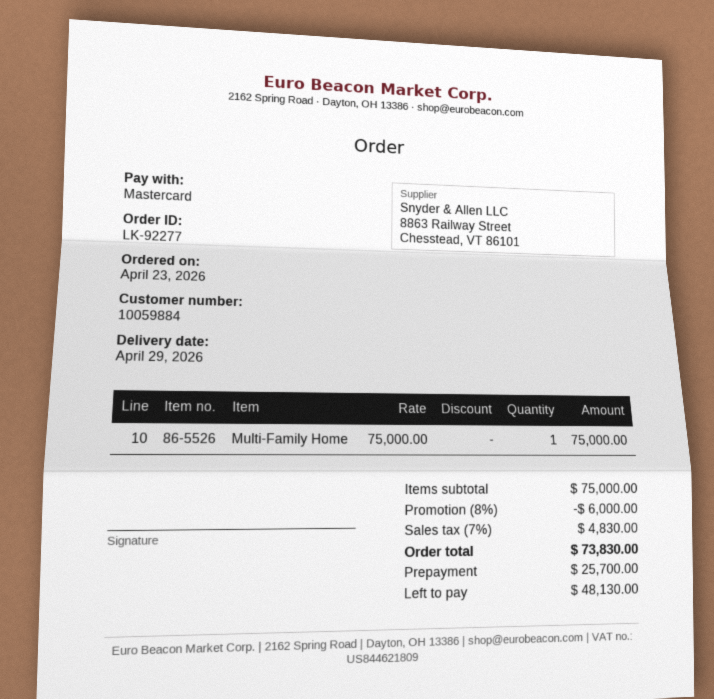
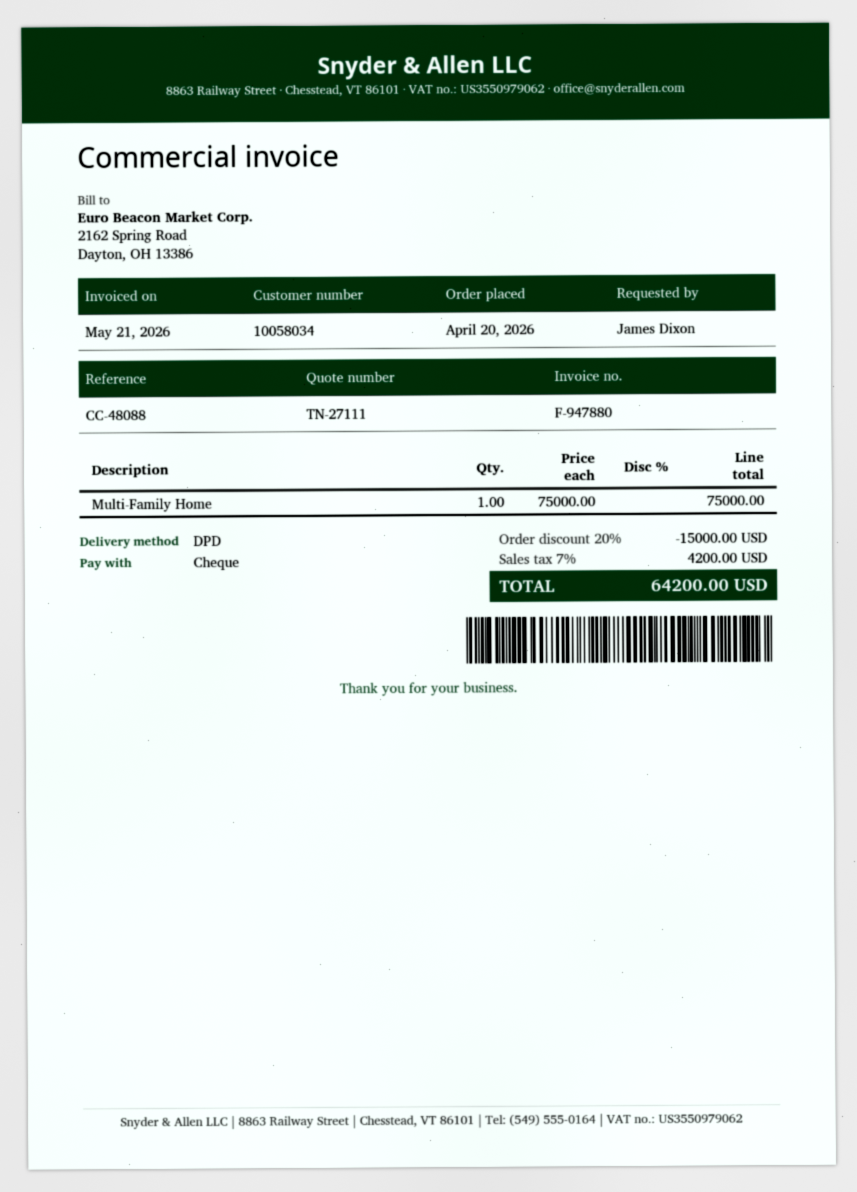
order date: 2026-04-23 -> 2026-04-20
customer number: 10059884 -> 10058034
payment method: Mastercard -> cheque
discount: 8% = 6000.00 -> 20% = 15000.00
tax: 7% = 4830.00 -> 7% = 4200.00
total: 73830.00 -> 64200.00

